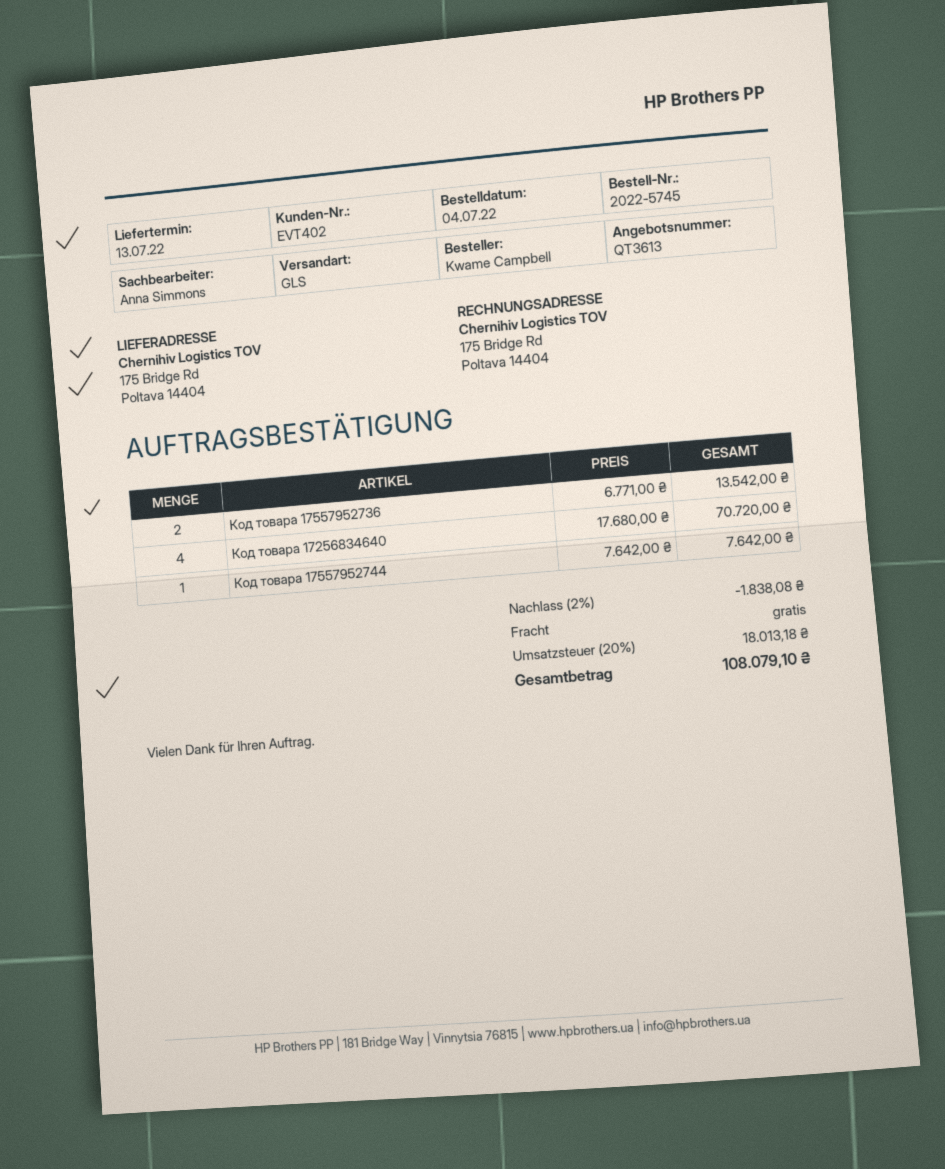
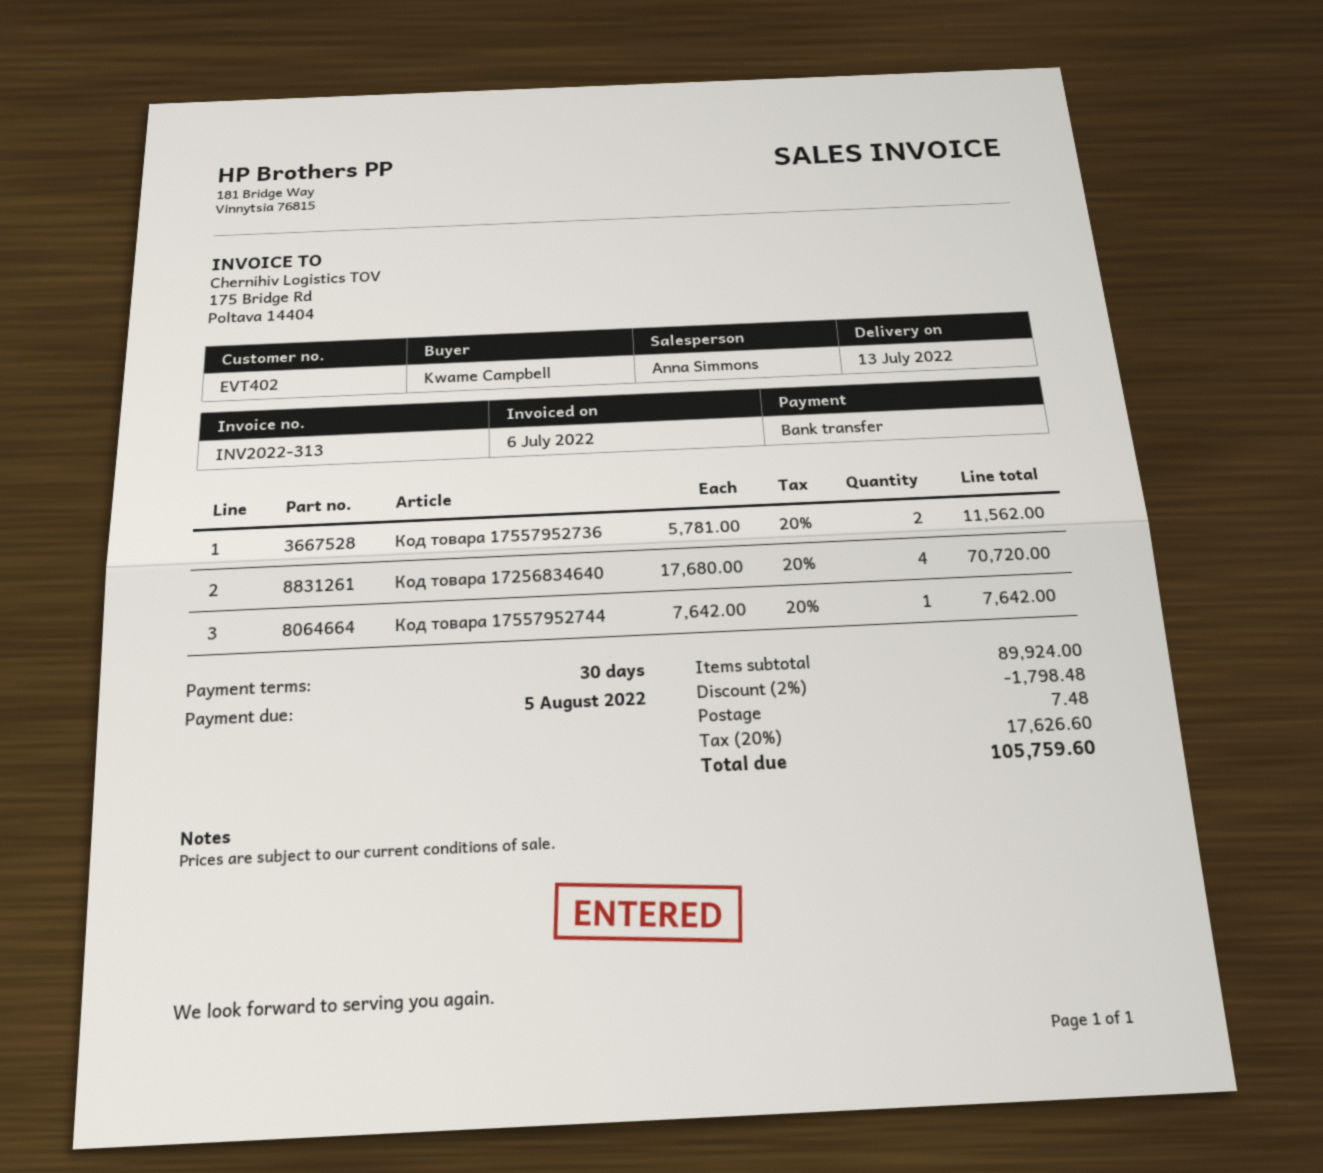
Код товара 17557952736: 2 x 6771.00 = 13542.00 -> 2 x 5781.00 = 11562.00
discount: 2% = 1838.08 -> 2% = 1798.48
shipping: 0.00 -> 7.48
tax: 20% = 18013.18 -> 20% = 17626.60
total: 108079.10 -> 105759.60

